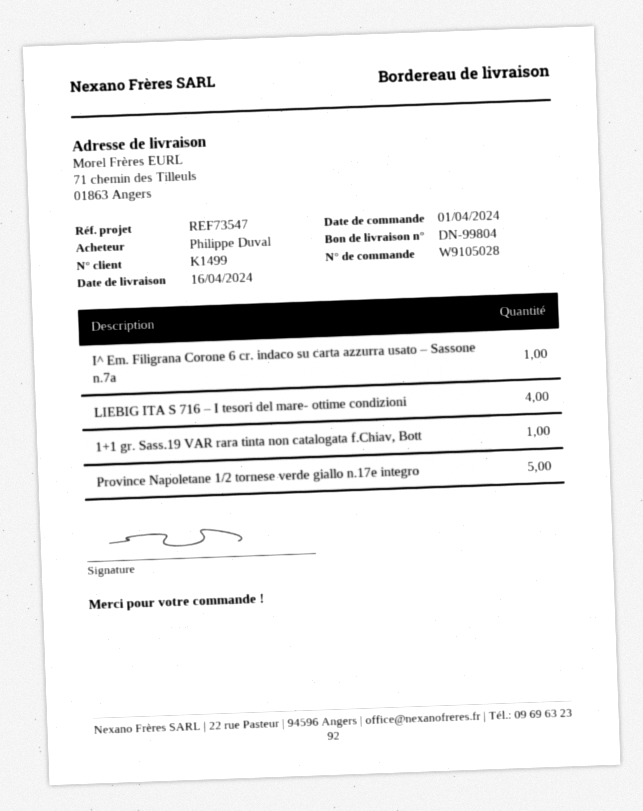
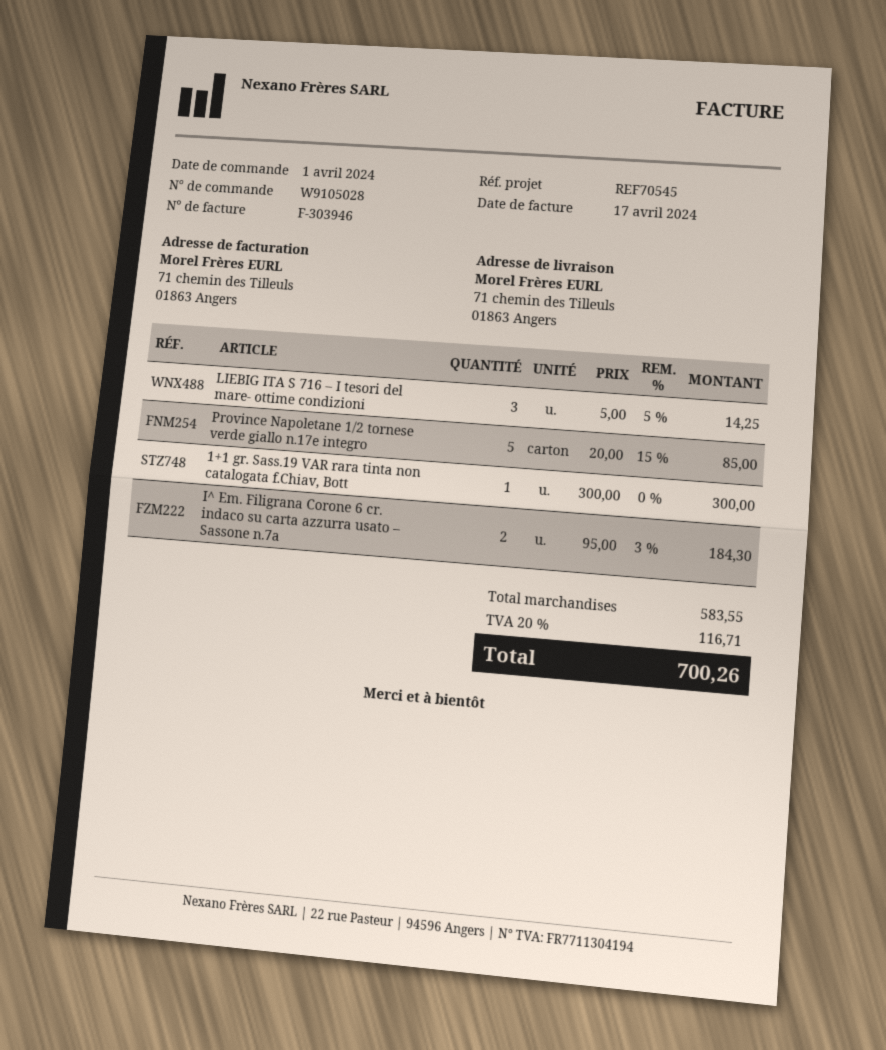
reference: REF73547 -> REF70545
I^ Em. Filigrana Corone 6 cr. indaco su carta azzurra usato – Sassone n.7a: 1 -> 2
LIEBIG ITA S 716 – I tesori del mare- ottime condizioni: 4 -> 3

